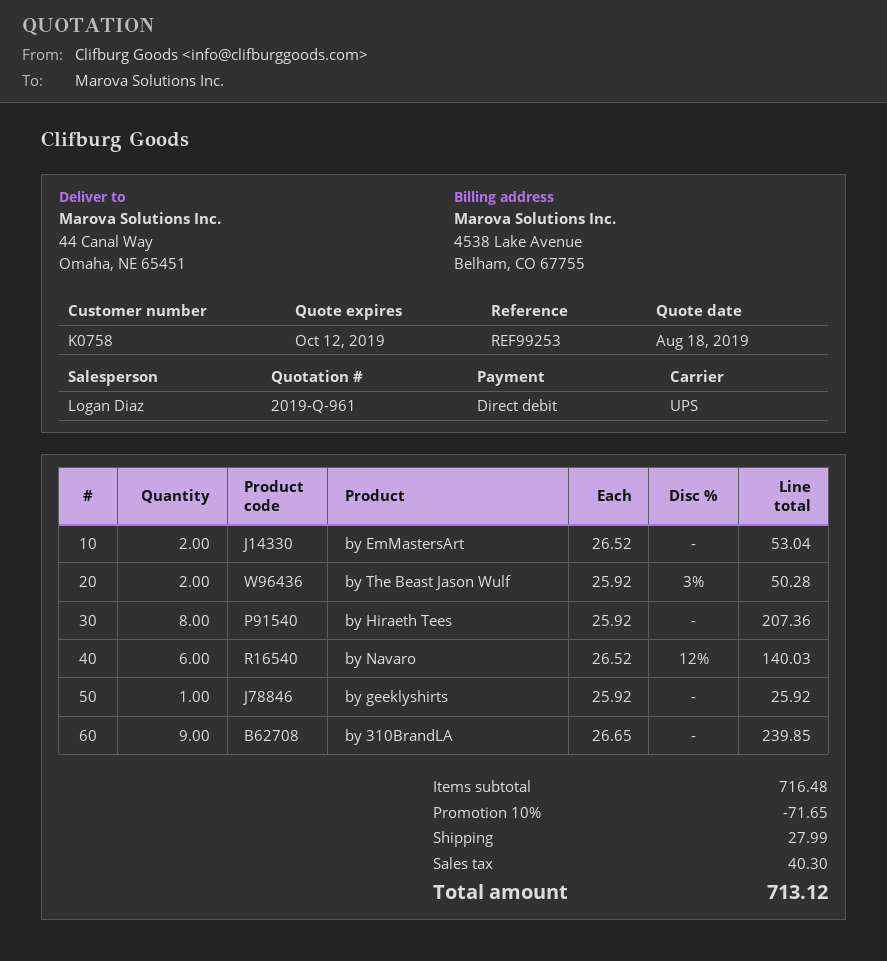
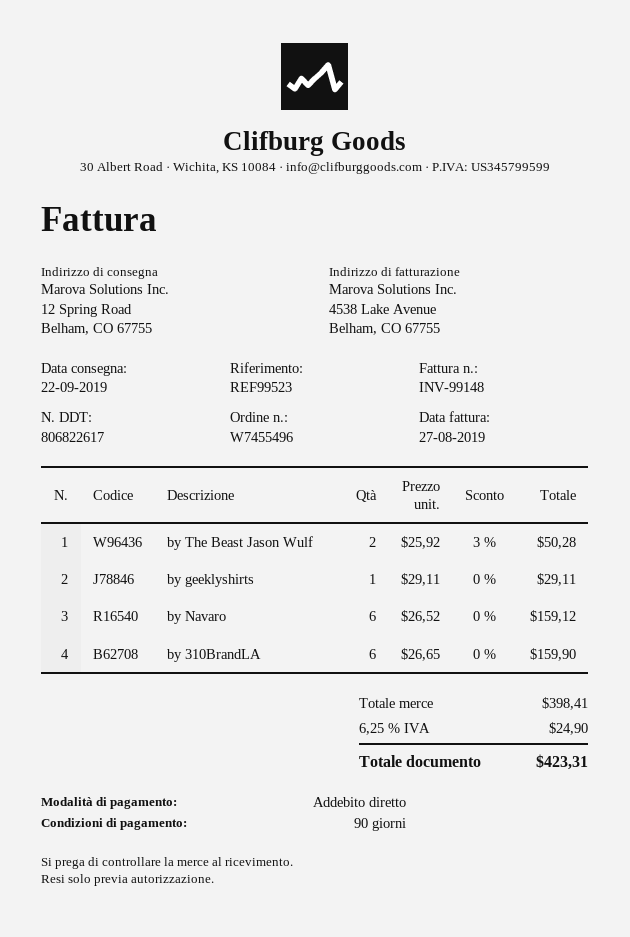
reference: REF99253 -> REF99523
ship to: 44 Canal Way, Omaha, NE 65451 -> 12 Spring Road, Belham, CO 67755
by EmMastersArt: 2 x 26.52 = 53.04 -> none
by Hiraeth Tees: 8 x 25.92 = 207.36 -> none
by Navaro: 6 x 26.52 - 12% = 140.03 -> 6 x 26.52 = 159.12
by geeklyshirts: 1 x 25.92 = 25.92 -> 1 x 29.11 = 29.11
by 310BrandLA: 9 x 26.65 = 239.85 -> 6 x 26.65 = 159.90
subtotal: 716.48 -> 398.41
discount: 10% = 71.65 -> none
shipping: 27.99 -> none
tax: 40.30 -> 24.90
total: 713.12 -> 423.31

